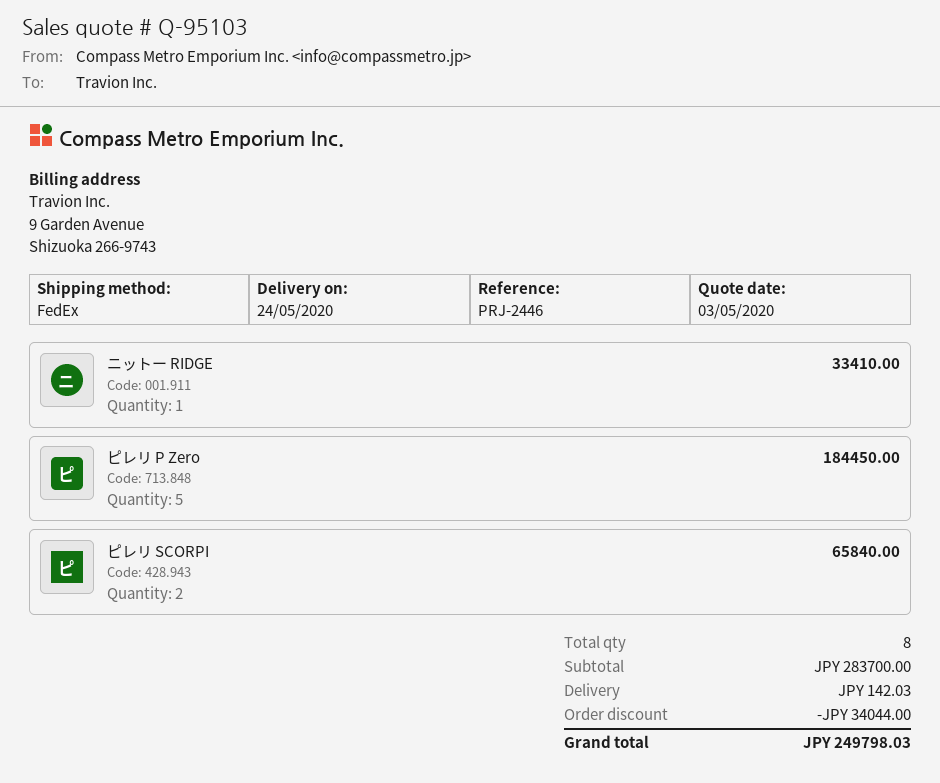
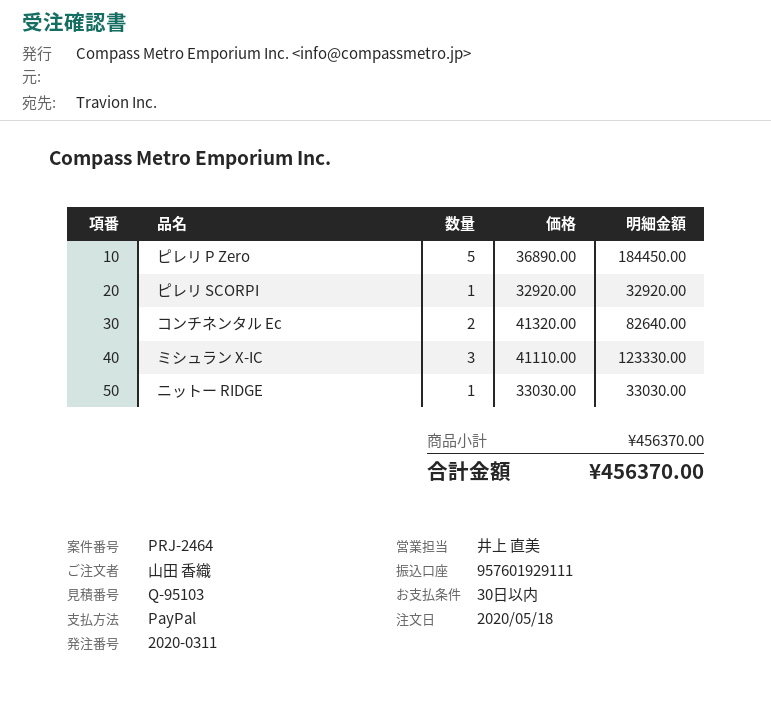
reference: PRJ-2446 -> PRJ-2464
ニットー RIDGE: 1 for 33410.00 -> 1 for 33030.00
ピレリ SCORPI: 2 for 65840.00 -> 1 for 32920.00
コンチネンタル Ec: none -> 2 for 82640.00
ミシュラン X-IC: none -> 3 for 123330.00
subtotal: 283700.00 -> 456370.00
discount: 34044.00 -> none
shipping: 142.03 -> none
total: 249798.03 -> 456370.00

